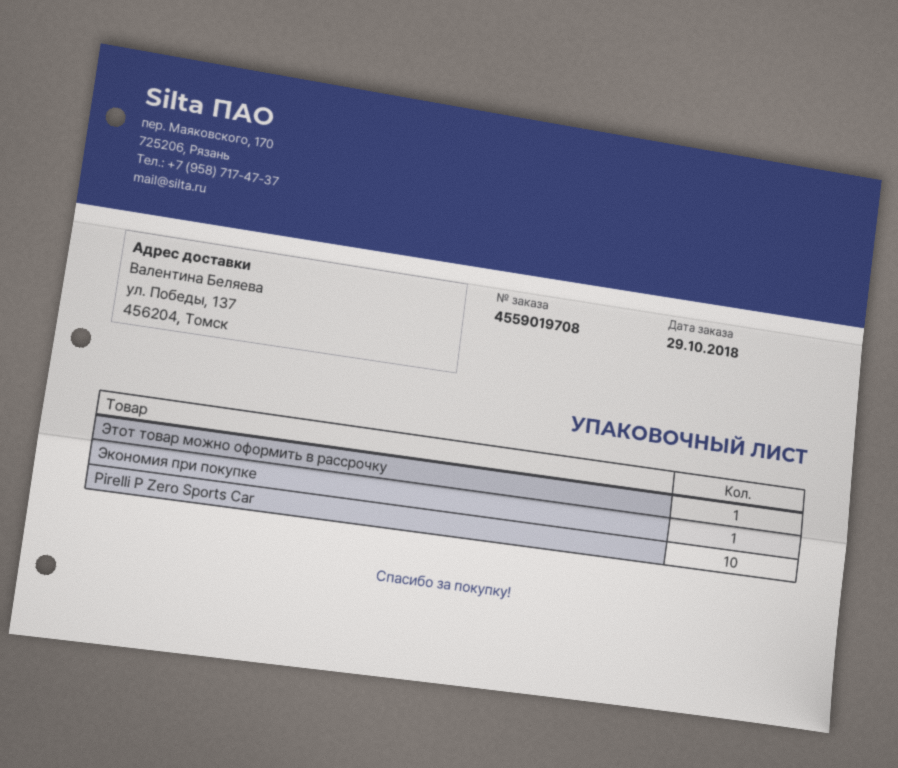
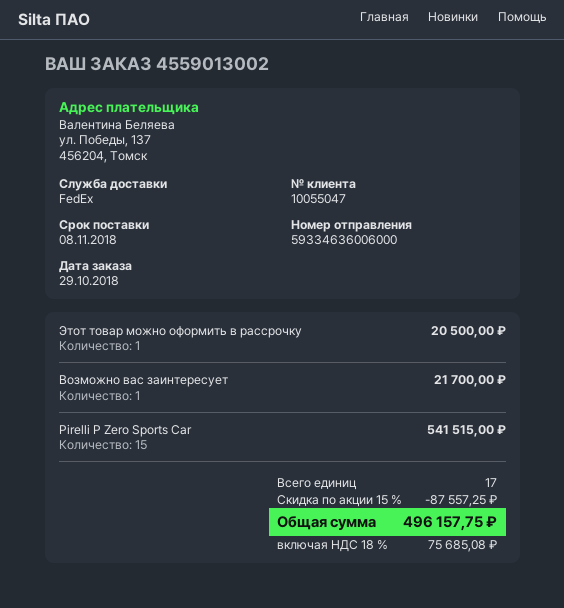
order number: 4559019708 -> 4559013002
Экономия при покупке: 1 -> none
Pirelli P Zero Sports Car: 10 -> 15
Возможно вас заинтересует: none -> 1

